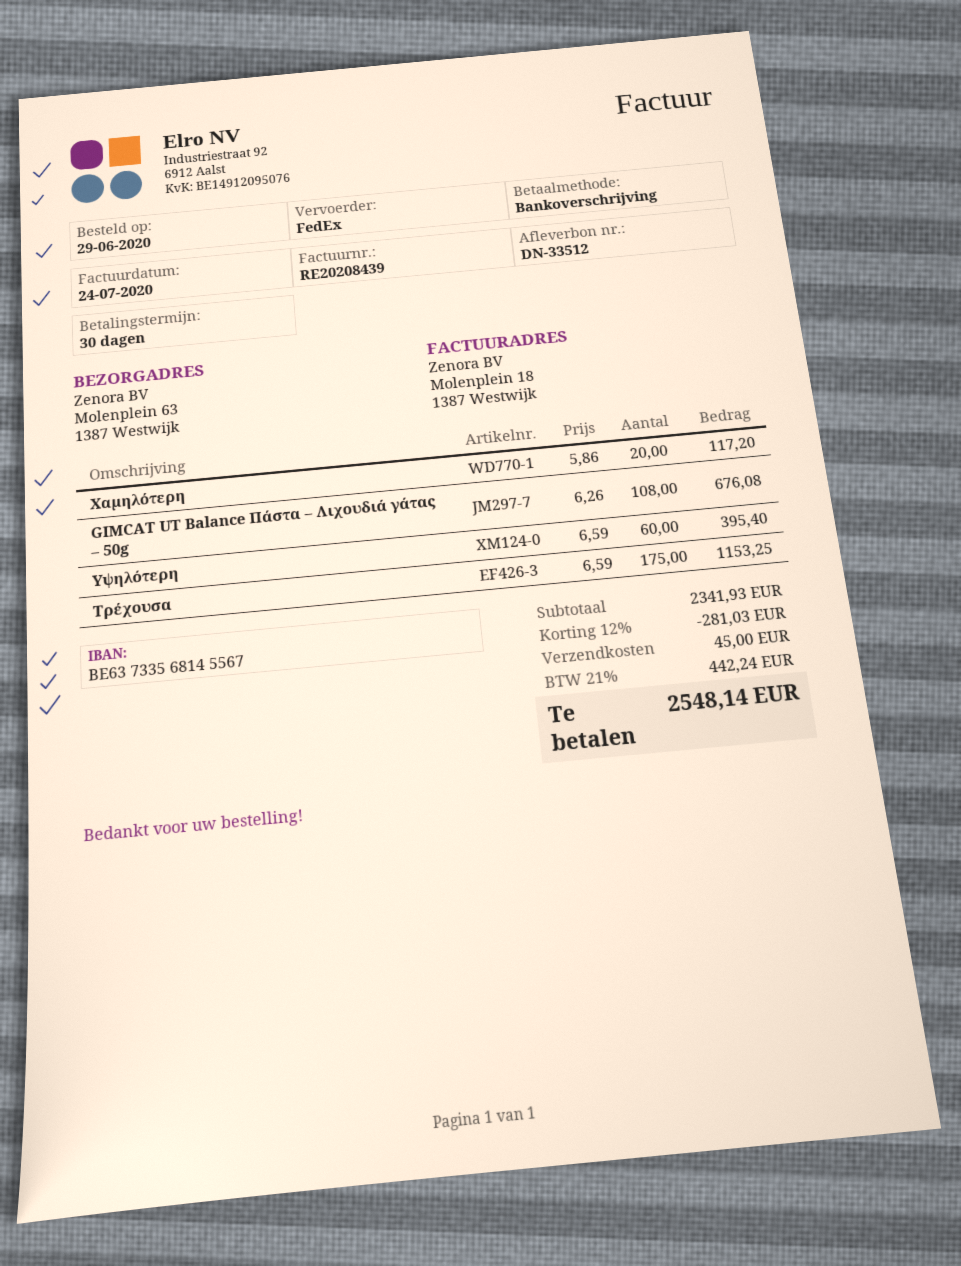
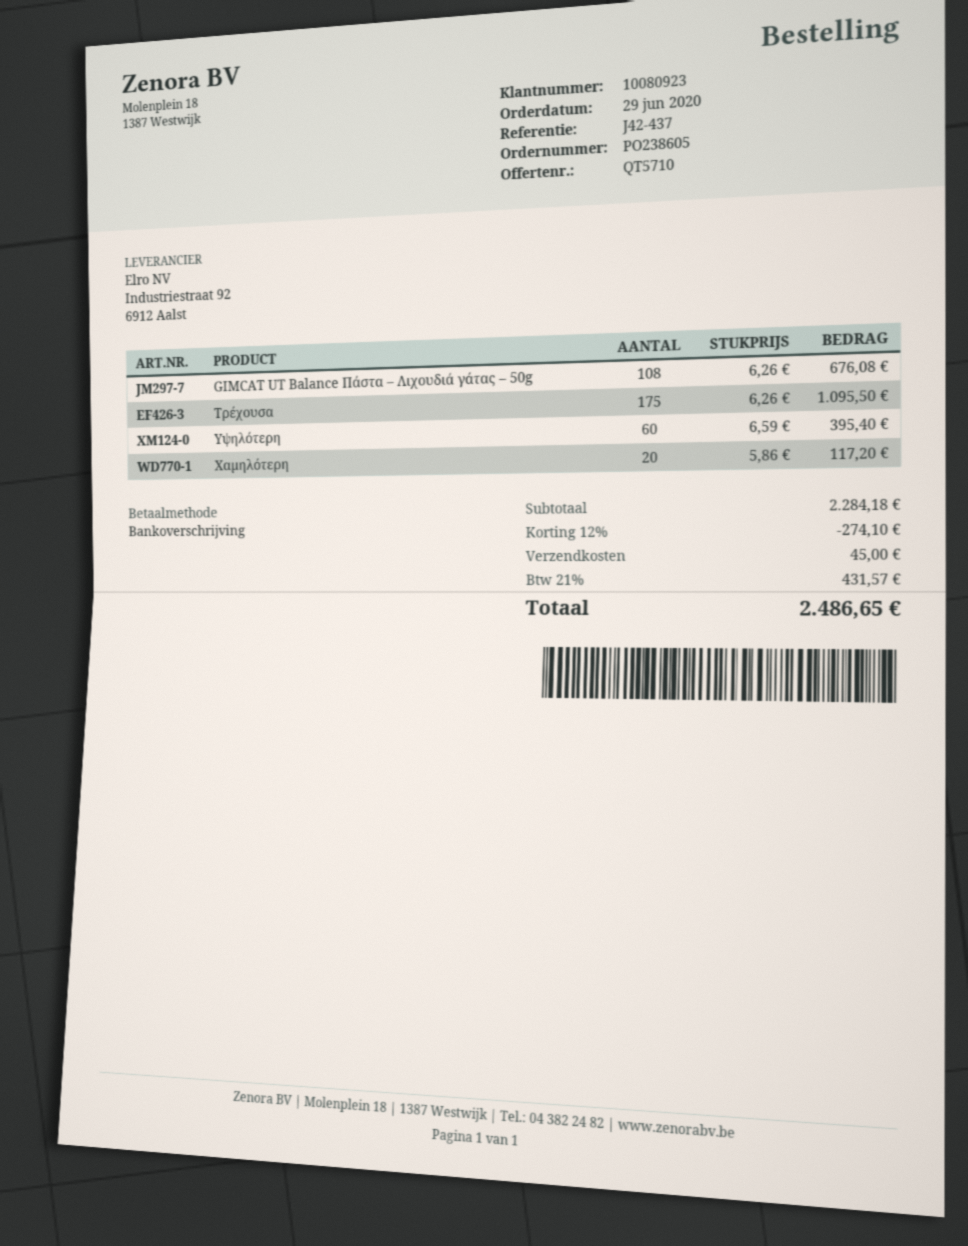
Τρέχουσα: 175 x 6.59 = 1153.25 -> 175 x 6.26 = 1095.50
subtotal: 2341.93 -> 2284.18
discount: 12% = 281.03 -> 12% = 274.10
tax: 21% = 442.24 -> 21% = 431.57
total: 2548.14 -> 2486.65

